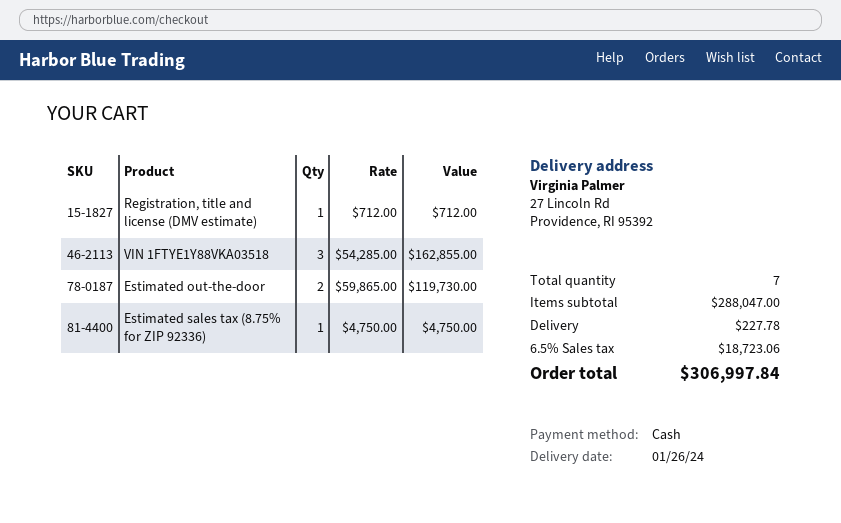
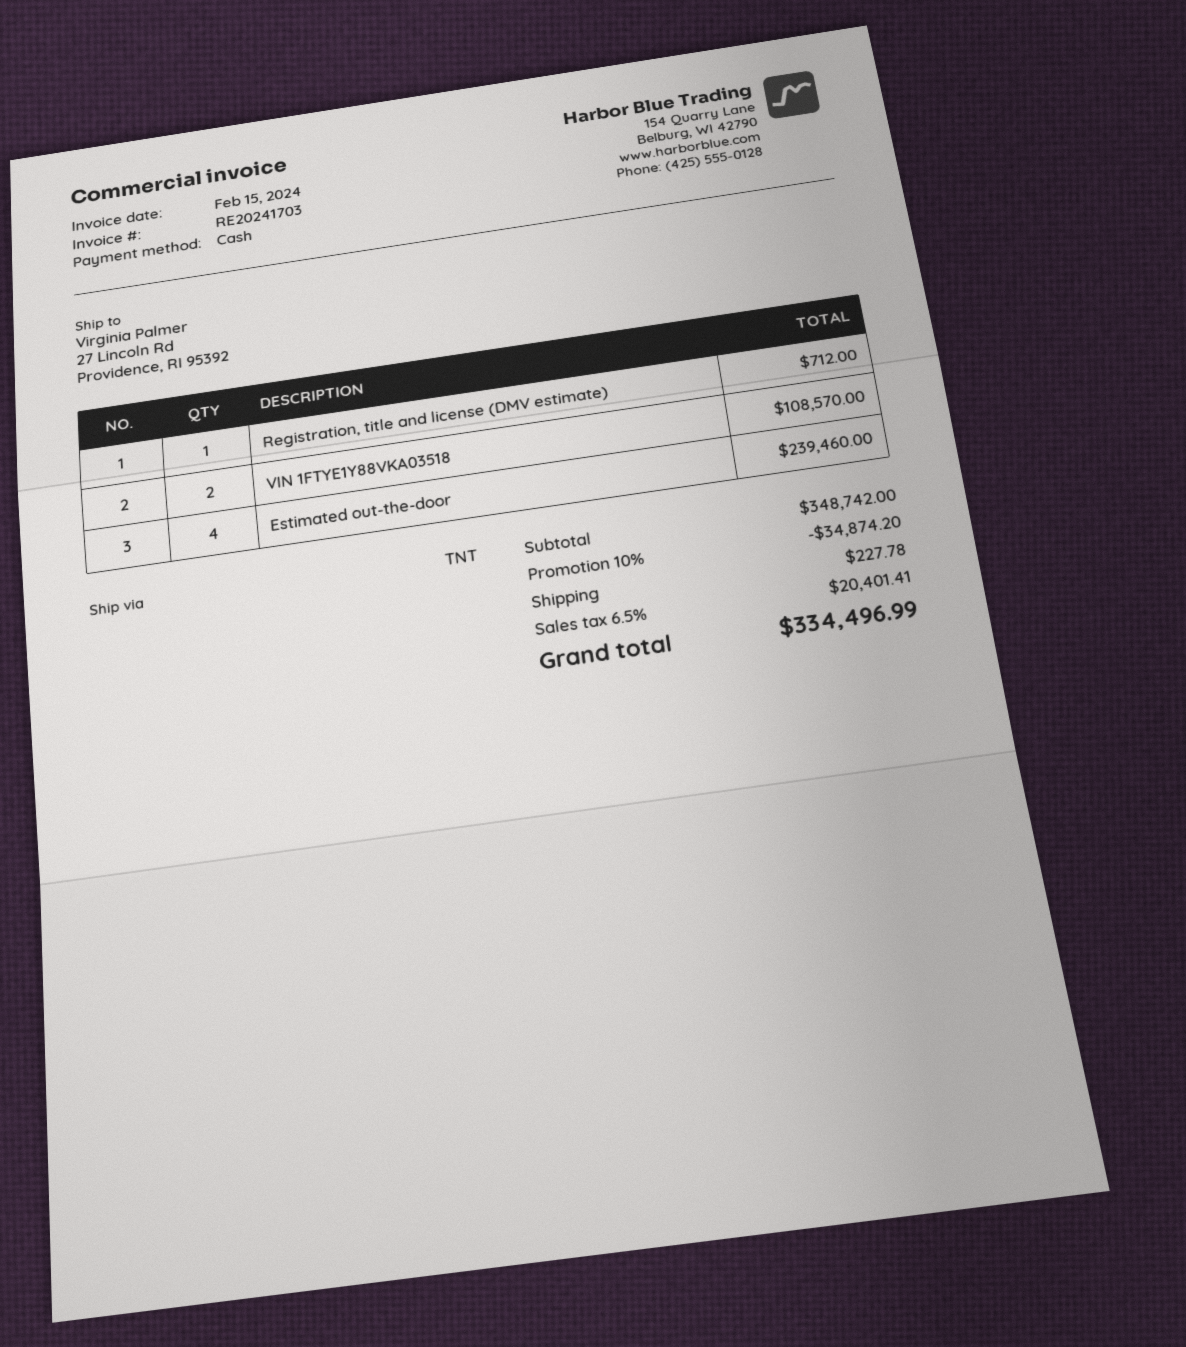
VIN 1FTYE1Y88VKA03518: 3 for 162855.00 -> 2 for 108570.00
Estimated out-the-door: 2 for 119730.00 -> 4 for 239460.00
Estimated sales tax (8.75% for ZIP 92336): 1 for 4750.00 -> none
subtotal: 288047.00 -> 348742.00
discount: none -> 10% = 34874.20
tax: 6.5% = 18723.06 -> 6.5% = 20401.41
total: 306997.84 -> 334496.99

